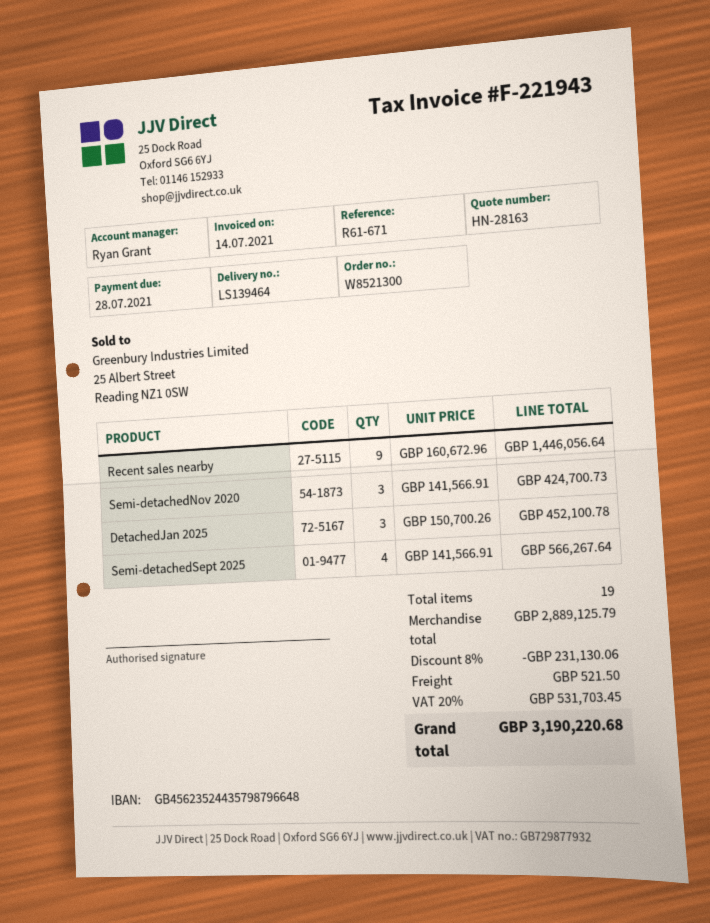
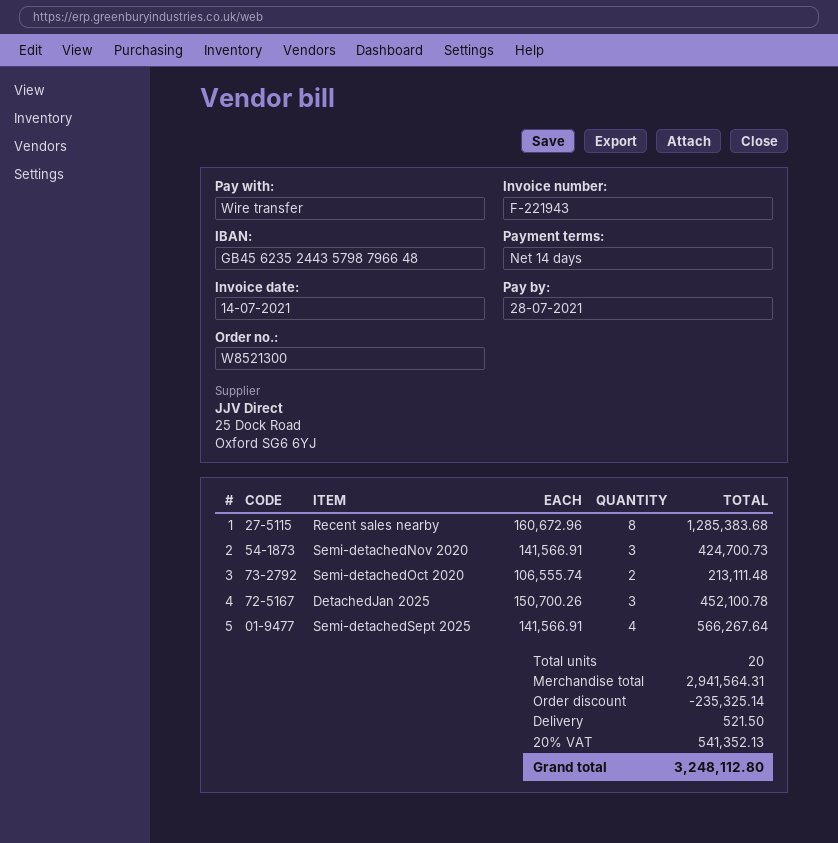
Recent sales nearby: 9 x 160672.96 = 1446056.64 -> 8 x 160672.96 = 1285383.68
Semi-detachedOct 2020: none -> 2 x 106555.74 = 213111.48
total quantity: 19 -> 20
subtotal: 2889125.79 -> 2941564.31
discount: 231130.06 -> 235325.14
tax: 20% = 531703.45 -> 20% = 541352.13
total: 3190220.68 -> 3248112.80

